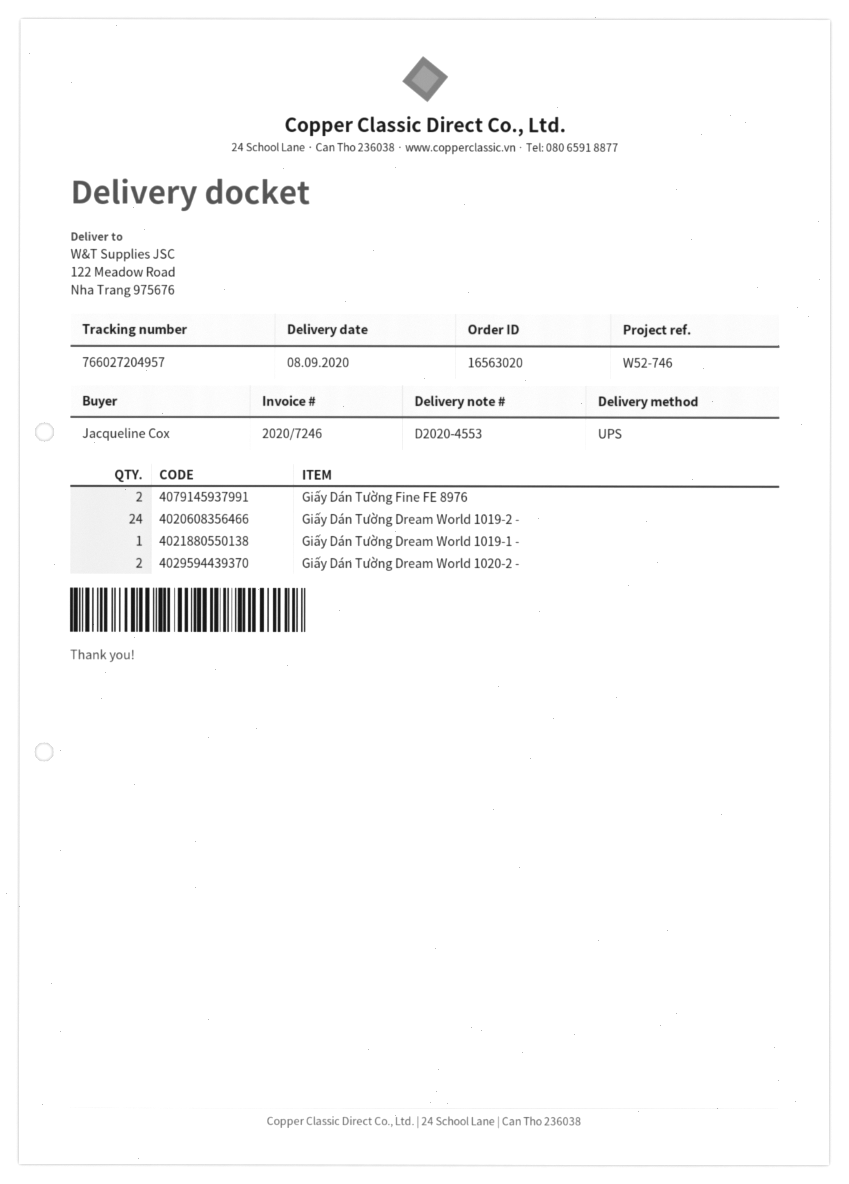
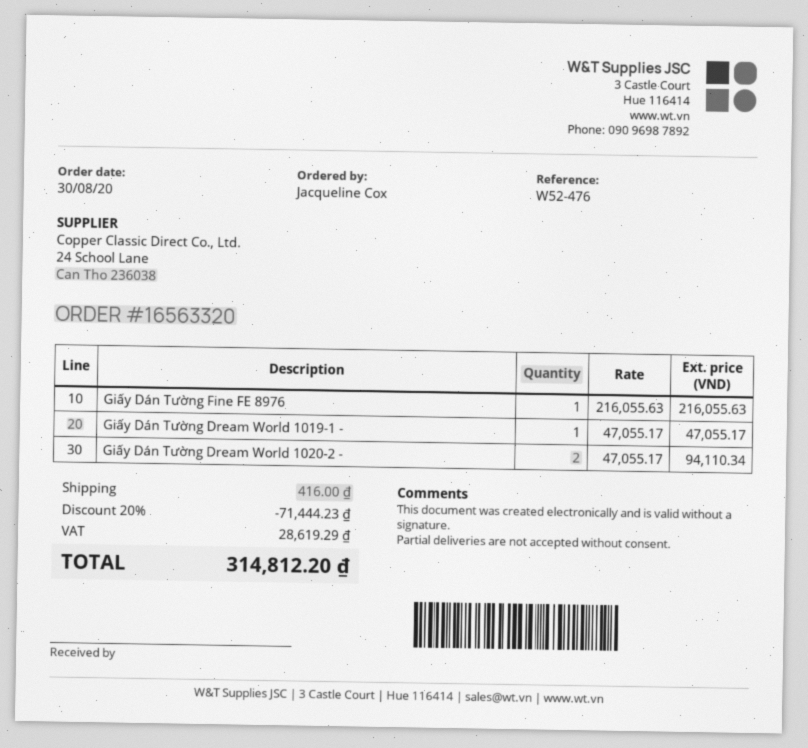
order number: 16563020 -> 16563320
reference: W52-746 -> W52-476
Giấy Dán Tường Fine FE 8976: 2 -> 1
Giấy Dán Tường Dream World 1019-2 -: 24 -> none

